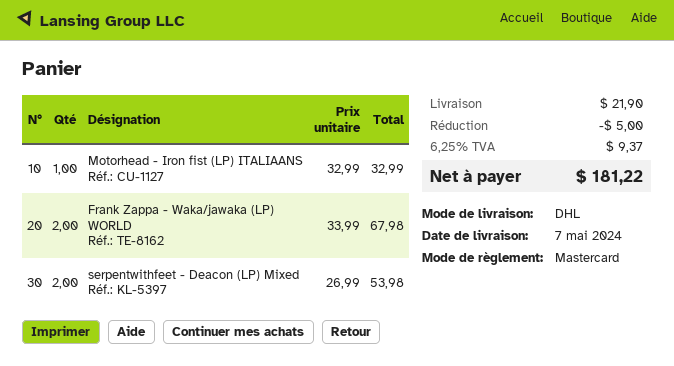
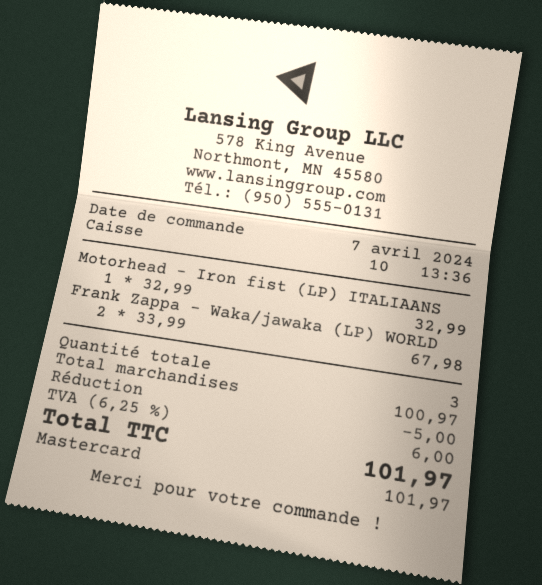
serpentwithfeet - Deacon (LP) Mixed: 2 x 26.99 = 53.98 -> none
shipping: 21.90 -> none
tax: 6.25% = 9.37 -> 6.25% = 6.00
total: 181.22 -> 101.97

